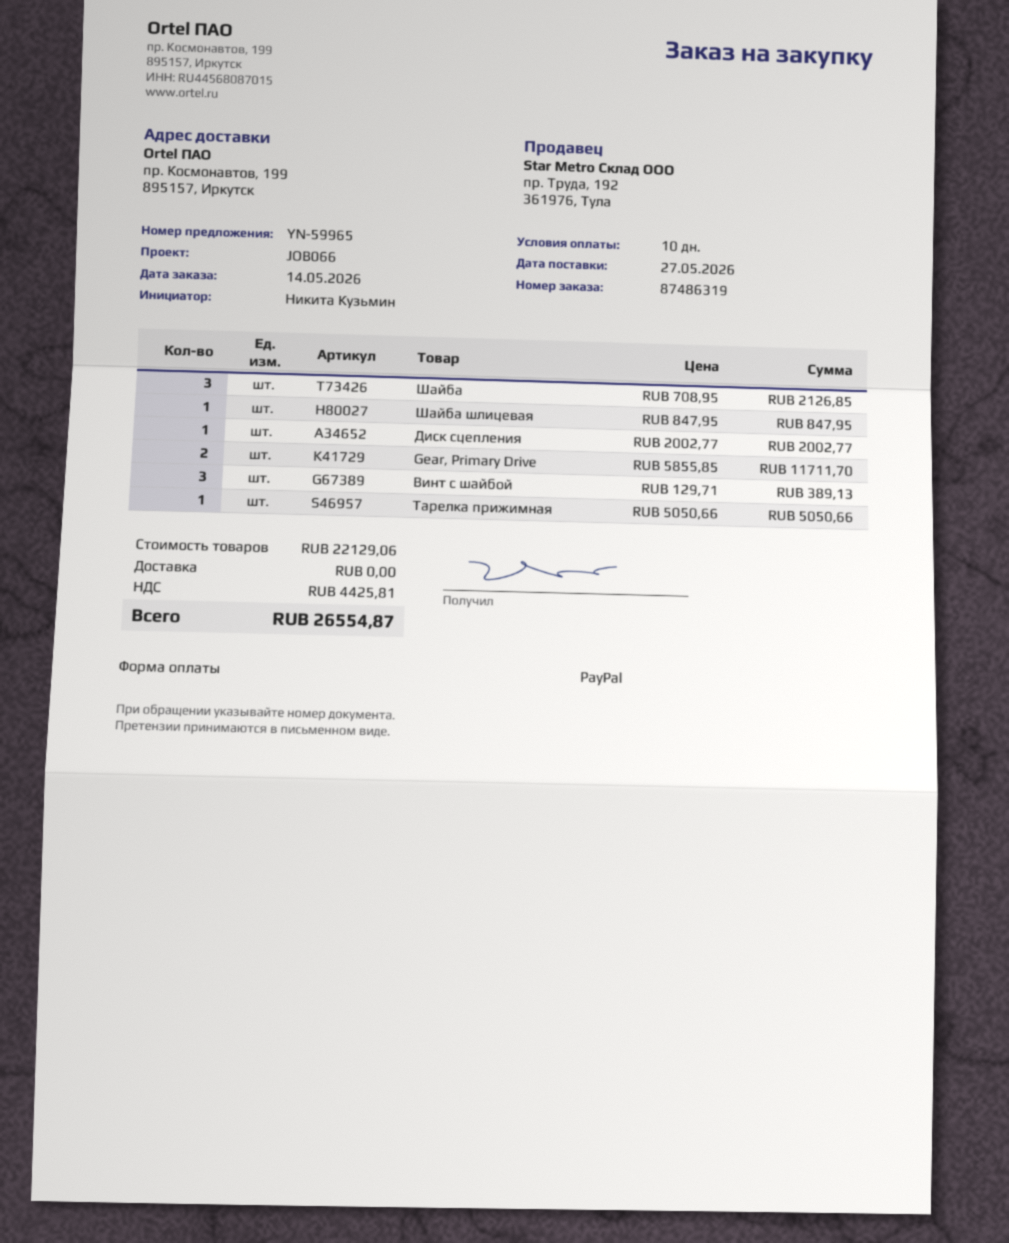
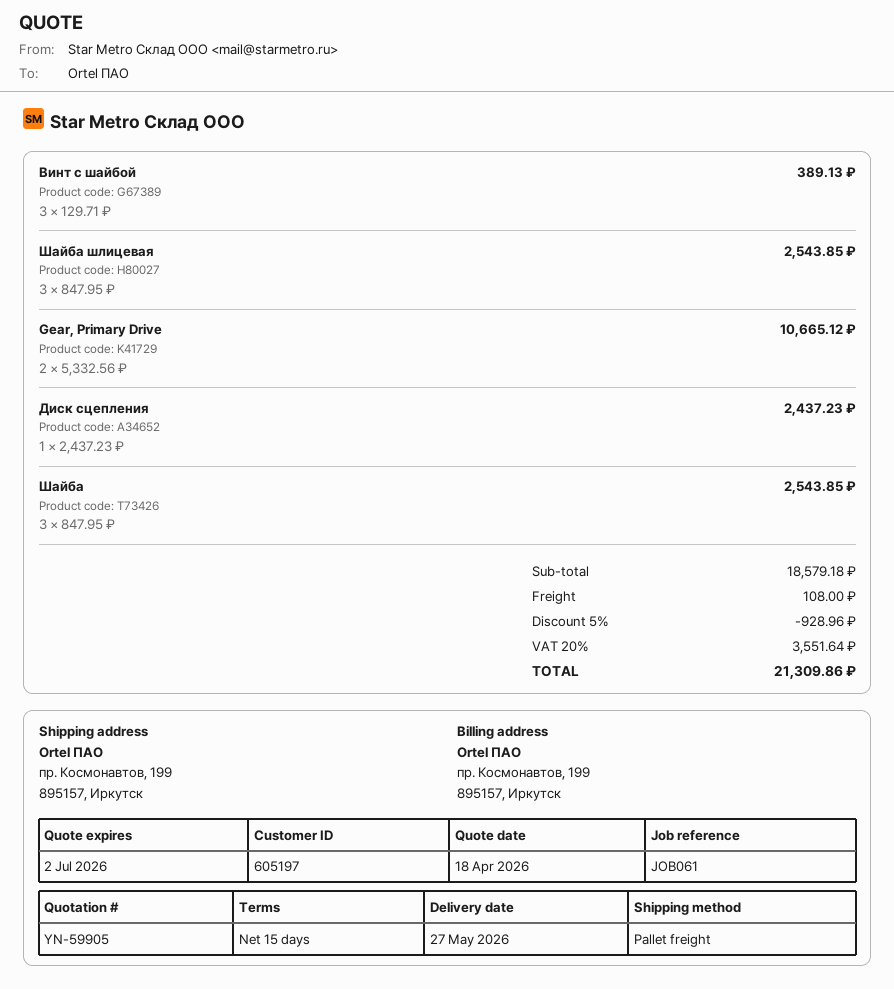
quote number: YN-59965 -> YN-59905
payment terms: 10 days -> 15 days
reference: JOB066 -> JOB061
Шайба: 3 x 708.95 = 2126.85 -> 3 x 847.95 = 2543.85
Шайба шлицевая: 1 x 847.95 = 847.95 -> 3 x 847.95 = 2543.85
Диск сцепления: 1 x 2002.77 = 2002.77 -> 1 x 2437.23 = 2437.23
Gear, Primary Drive: 2 x 5855.85 = 11711.70 -> 2 x 5332.56 = 10665.12
Тарелка прижимная: 1 x 5050.66 = 5050.66 -> none
subtotal: 22129.06 -> 18579.18
discount: none -> 5% = 928.96
shipping: 0.00 -> 108.00
tax: 4425.81 -> 3551.64
total: 26554.87 -> 21309.86

